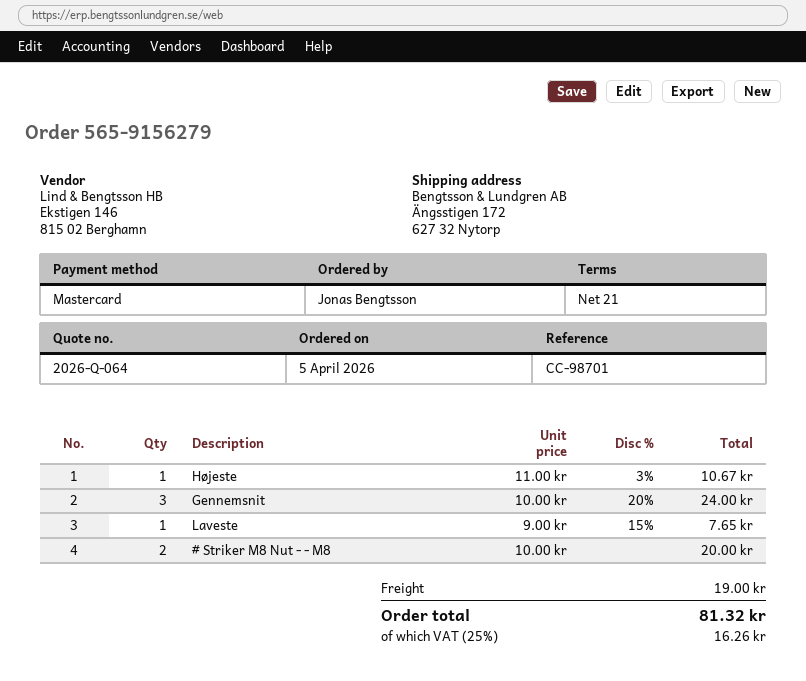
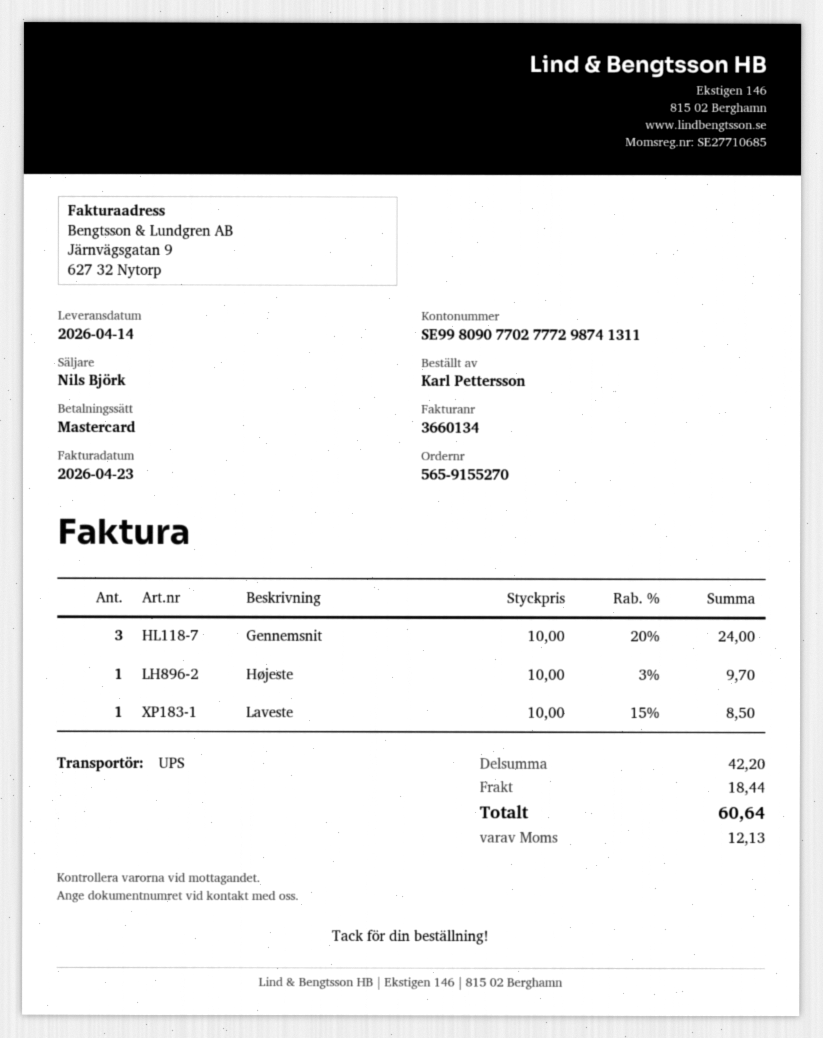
order number: 565-9156279 -> 565-9155270
ordered by: Jonas Bengtsson -> Karl Pettersson
Højeste: 1 x 11.00 - 3% = 10.67 -> 1 x 10.00 - 3% = 9.70
Laveste: 1 x 9.00 - 15% = 7.65 -> 1 x 10.00 - 15% = 8.50
# Striker M8 Nut - - M8: 2 x 10.00 = 20.00 -> none
shipping: 19.00 -> 18.44
tax: 16.26 -> 12.13
total: 81.32 -> 60.64

